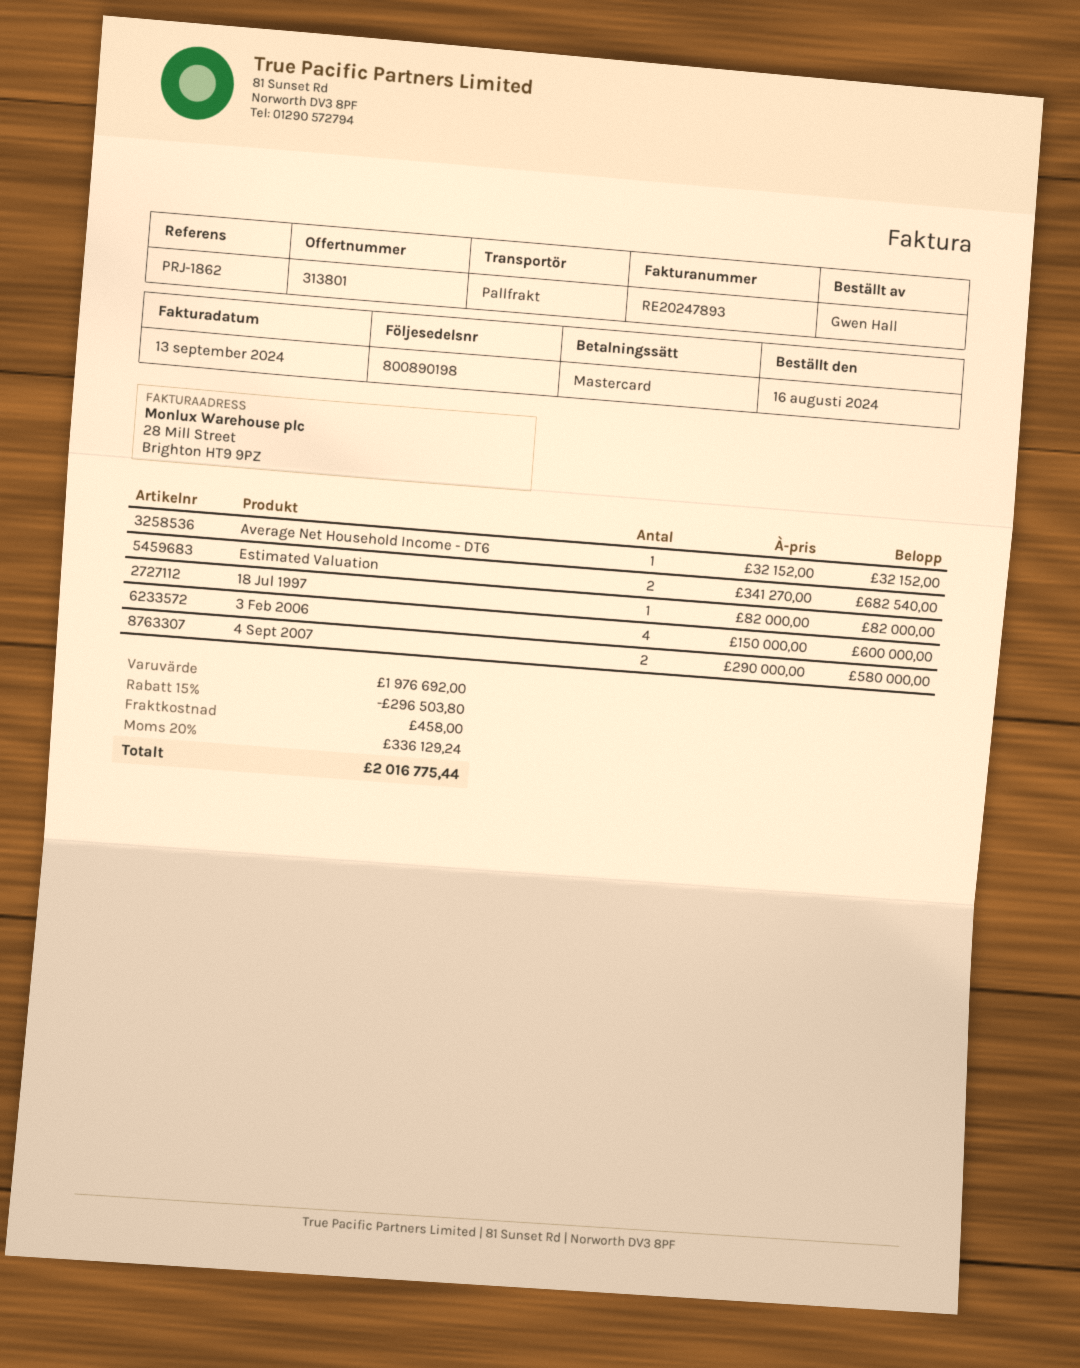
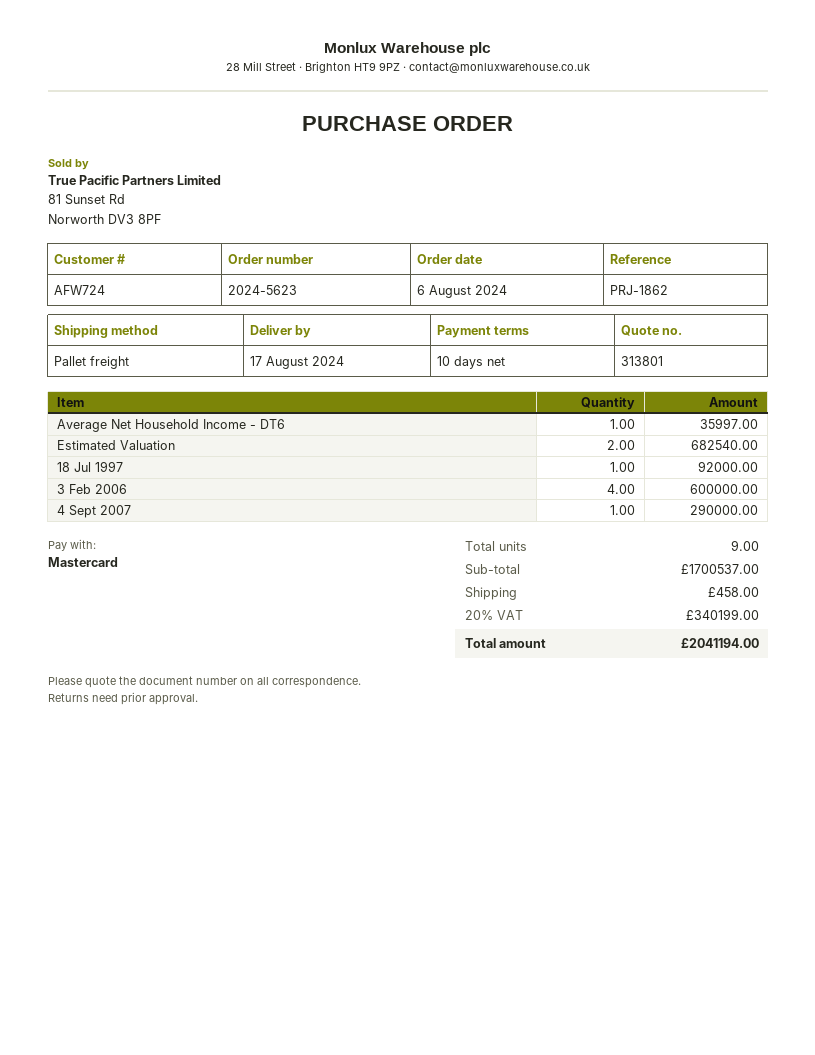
order date: 2024-08-16 -> 2024-08-06
Average Net Household Income - DT6: 1 for 32152.00 -> 1 for 35997.00
18 Jul 1997: 1 for 82000.00 -> 1 for 92000.00
4 Sept 2007: 2 for 580000.00 -> 1 for 290000.00
subtotal: 1976692.00 -> 1700537.00
discount: 15% = 296503.80 -> none
tax: 20% = 336129.24 -> 20% = 340199.00
total: 2016775.44 -> 2041194.00

